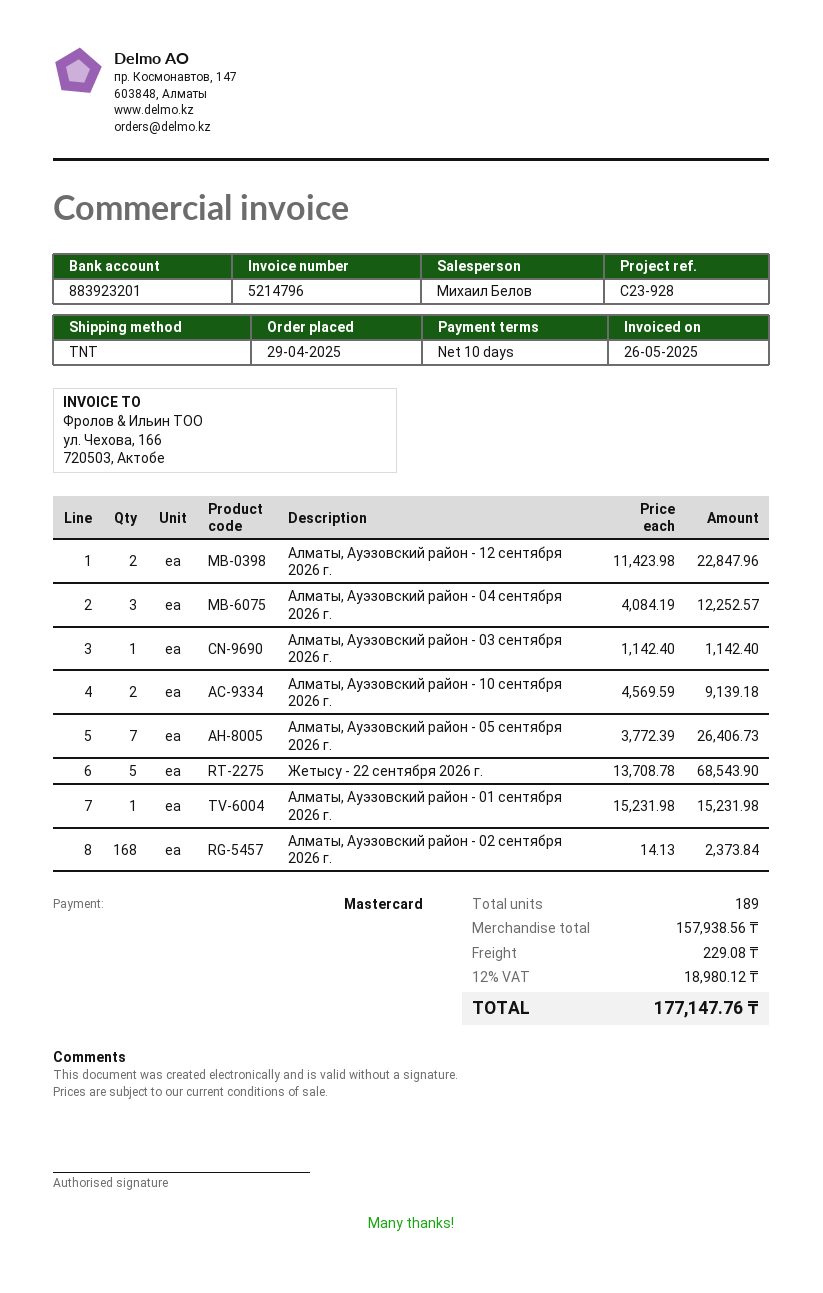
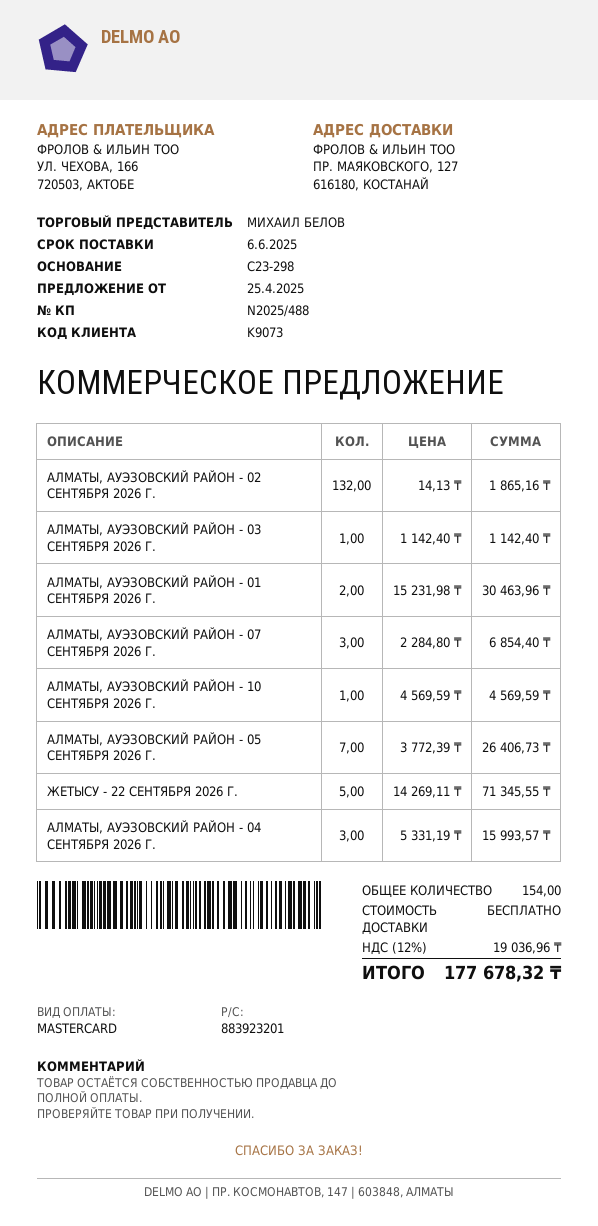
reference: C23-928 -> C23-298
Алматы, Ауэзовский район - 12 сентября 2026 г.: 2 x 11423.98 = 22847.96 -> none
Алматы, Ауэзовский район - 04 сентября 2026 г.: 3 x 4084.19 = 12252.57 -> 3 x 5331.19 = 15993.57
Алматы, Ауэзовский район - 10 сентября 2026 г.: 2 x 4569.59 = 9139.18 -> 1 x 4569.59 = 4569.59
Жетысу - 22 сентября 2026 г.: 5 x 13708.78 = 68543.90 -> 5 x 14269.11 = 71345.55
Алматы, Ауэзовский район - 01 сентября 2026 г.: 1 x 15231.98 = 15231.98 -> 2 x 15231.98 = 30463.96
Алматы, Ауэзовский район - 02 сентября 2026 г.: 168 x 14.13 = 2373.84 -> 132 x 14.13 = 1865.16
АЛМАТЫ, АУЭЗОВСКИЙ РАЙОН - 07 СЕНТЯБРЯ 2026 Г.: none -> 3 x 2284.80 = 6854.40
total quantity: 189 -> 154
shipping: 229.08 -> 0.00
tax: 12% = 18980.12 -> 12% = 19036.96
total: 177147.76 -> 177678.32

